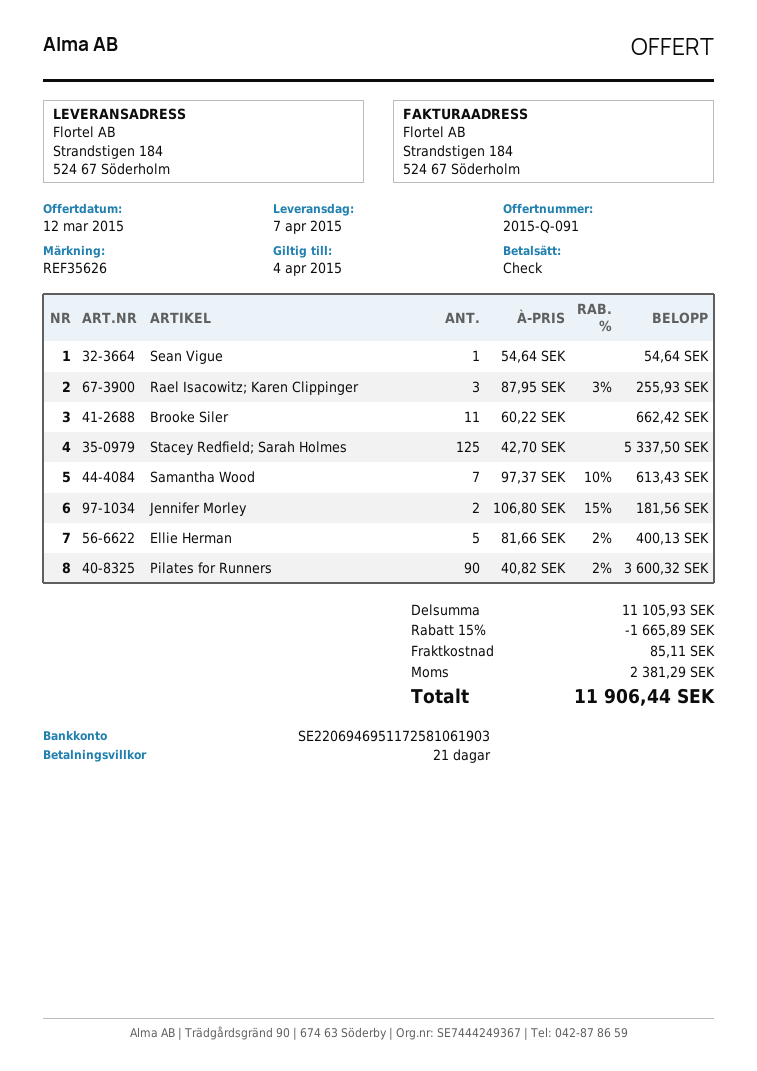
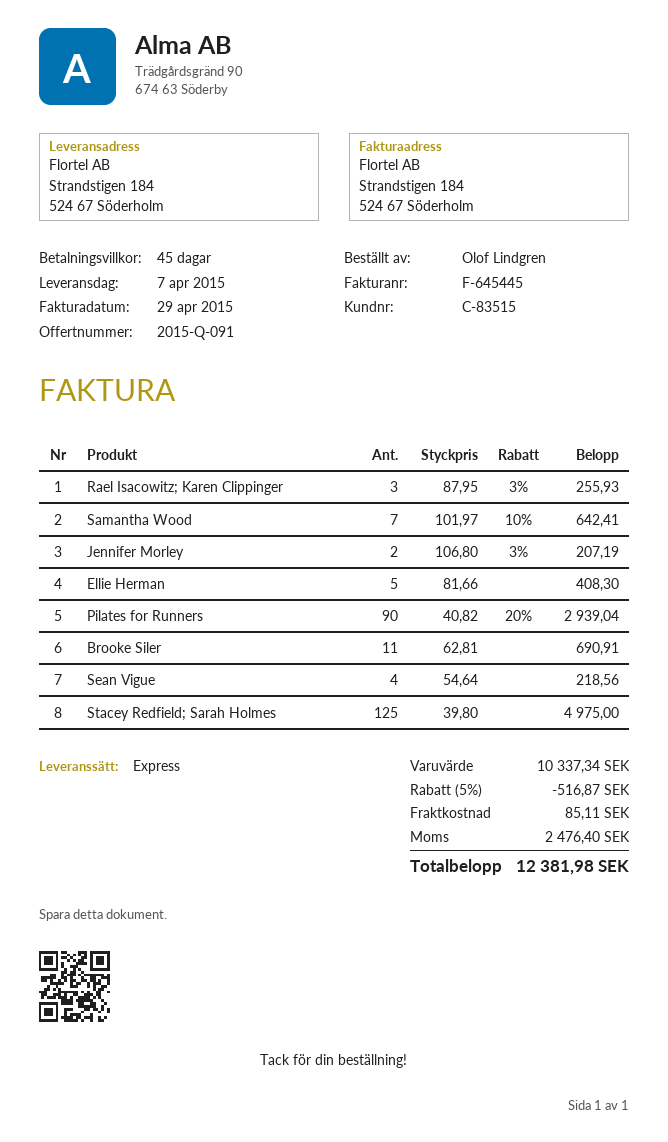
payment terms: 21 days -> 45 days
Sean Vigue: 1 x 54.64 = 54.64 -> 4 x 54.64 = 218.56
Brooke Siler: 11 x 60.22 = 662.42 -> 11 x 62.81 = 690.91
Stacey Redfield; Sarah Holmes: 125 x 42.70 = 5337.50 -> 125 x 39.80 = 4975.00
Samantha Wood: 7 x 97.37 - 10% = 613.43 -> 7 x 101.97 - 10% = 642.41
Jennifer Morley: 2 x 106.80 - 15% = 181.56 -> 2 x 106.80 - 3% = 207.19
Ellie Herman: 5 x 81.66 - 2% = 400.13 -> 5 x 81.66 = 408.30
Pilates for Runners: 90 x 40.82 - 2% = 3600.32 -> 90 x 40.82 - 20% = 2939.04
subtotal: 11105.93 -> 10337.34
discount: 15% = 1665.89 -> 5% = 516.87
tax: 2381.29 -> 2476.40
total: 11906.44 -> 12381.98

